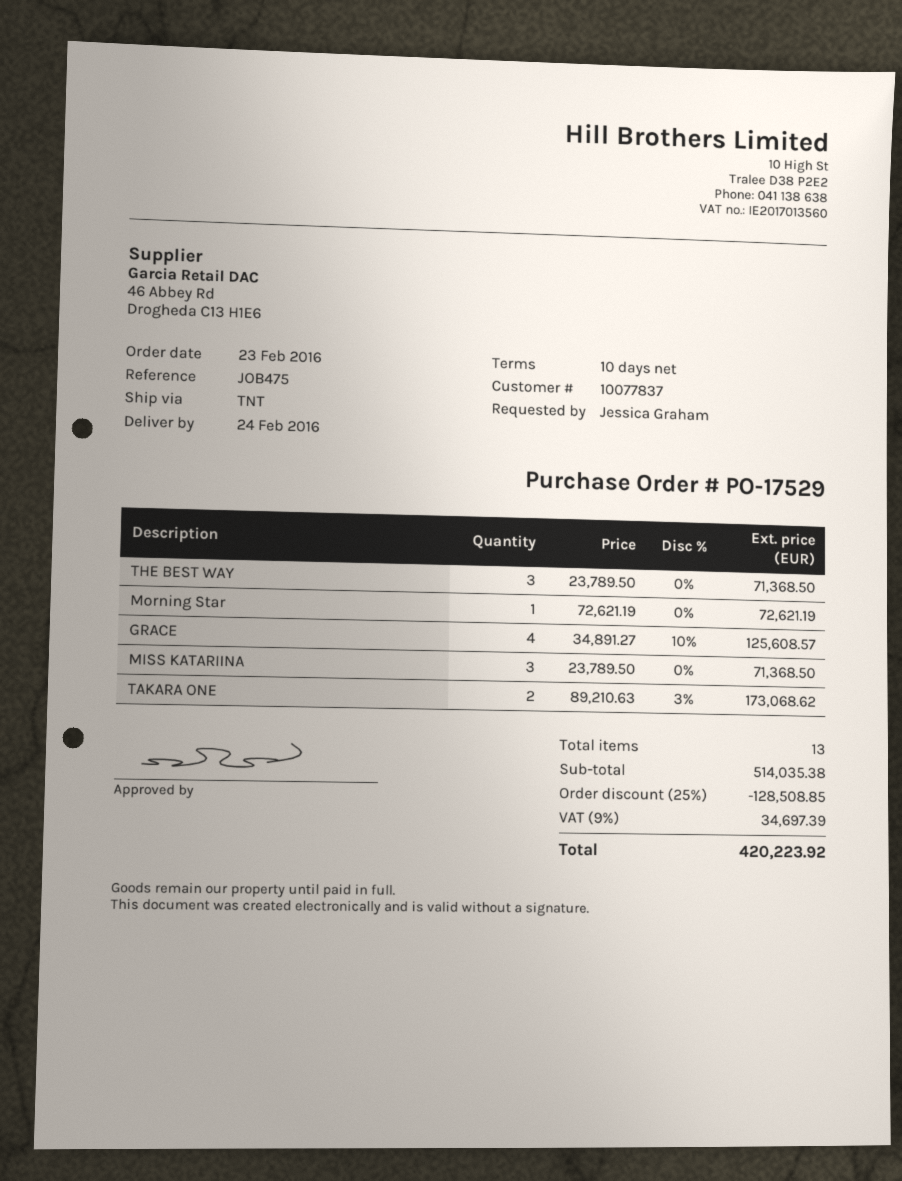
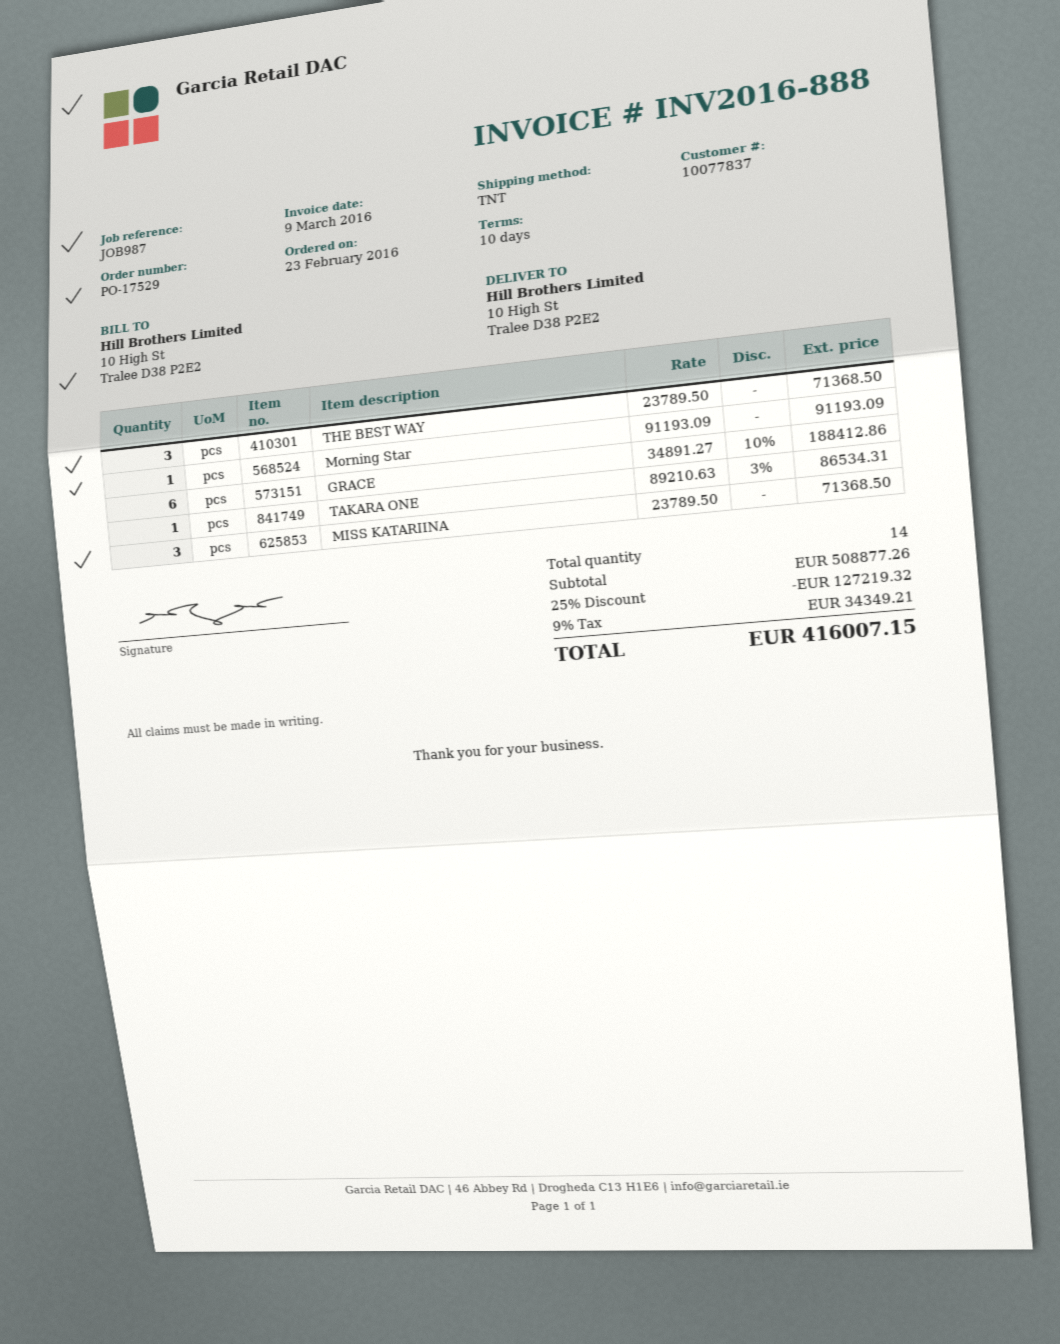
reference: JOB475 -> JOB987
Morning Star: 1 x 72621.19 = 72621.19 -> 1 x 91193.09 = 91193.09
GRACE: 4 x 34891.27 - 10% = 125608.57 -> 6 x 34891.27 - 10% = 188412.86
TAKARA ONE: 2 x 89210.63 - 3% = 173068.62 -> 1 x 89210.63 - 3% = 86534.31
total quantity: 13 -> 14
subtotal: 514035.38 -> 508877.26
discount: 25% = 128508.85 -> 25% = 127219.32
tax: 9% = 34697.39 -> 9% = 34349.21
total: 420223.92 -> 416007.15

